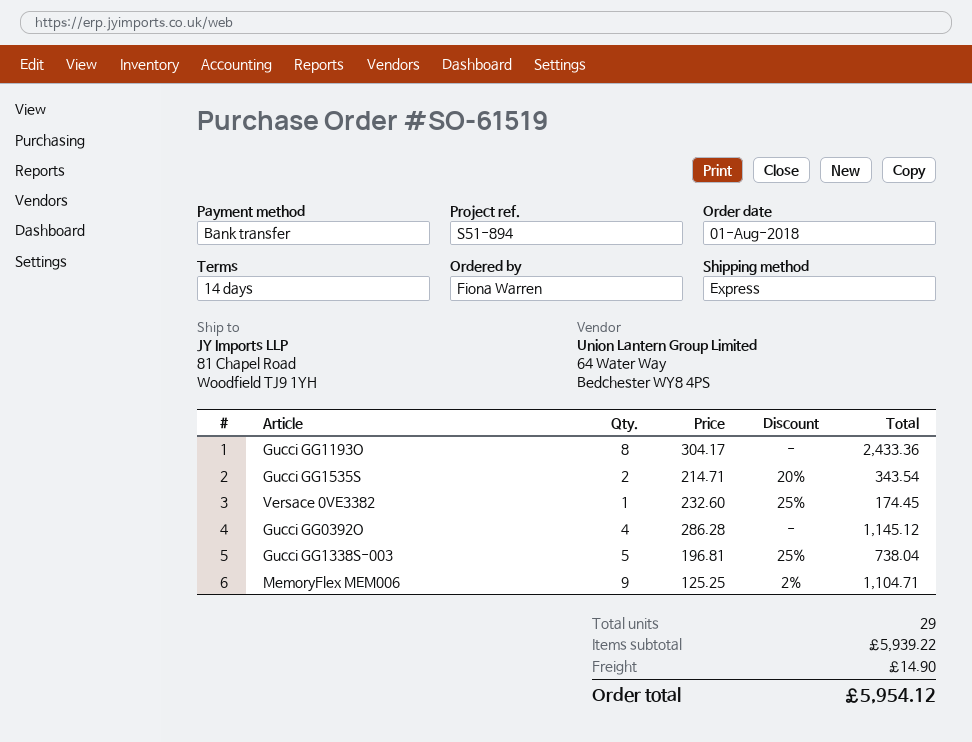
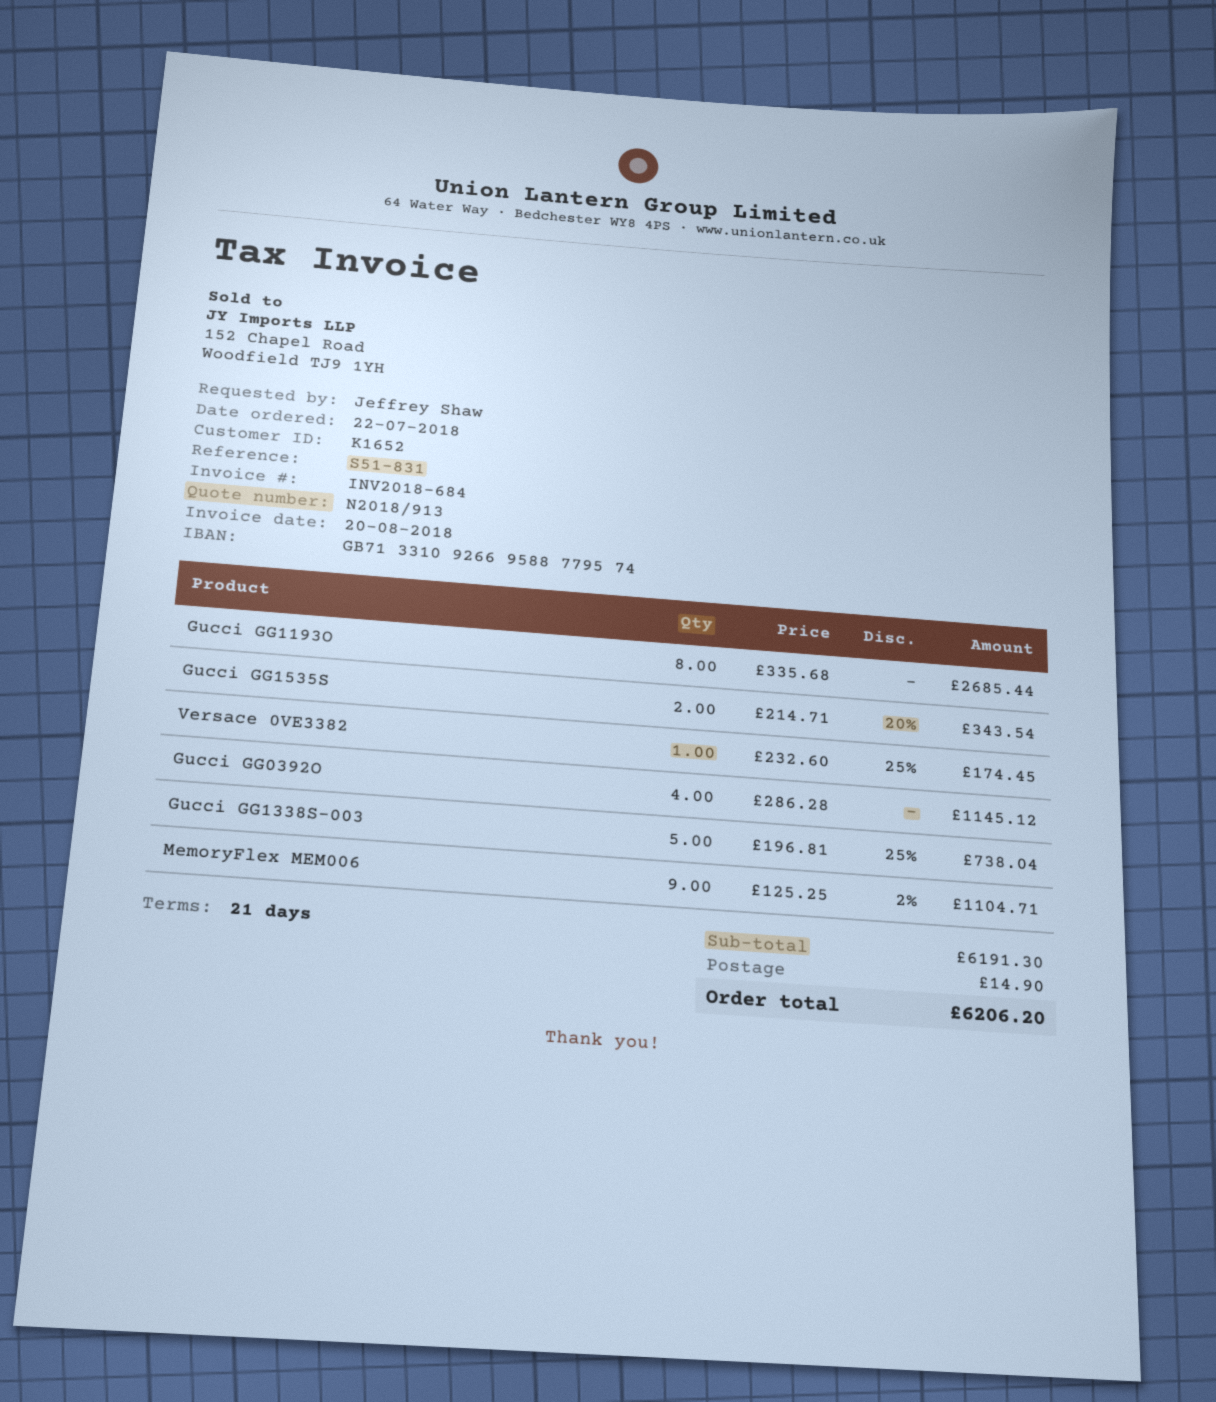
order date: 2018-08-01 -> 2018-07-22
payment terms: 14 days -> 21 days
reference: S51-894 -> S51-831
ordered by: Fiona Warren -> Jeffrey Shaw
Gucci GG1193O: 8 x 304.17 = 2433.36 -> 8 x 335.68 = 2685.44
subtotal: 5939.22 -> 6191.30
total: 5954.12 -> 6206.20

